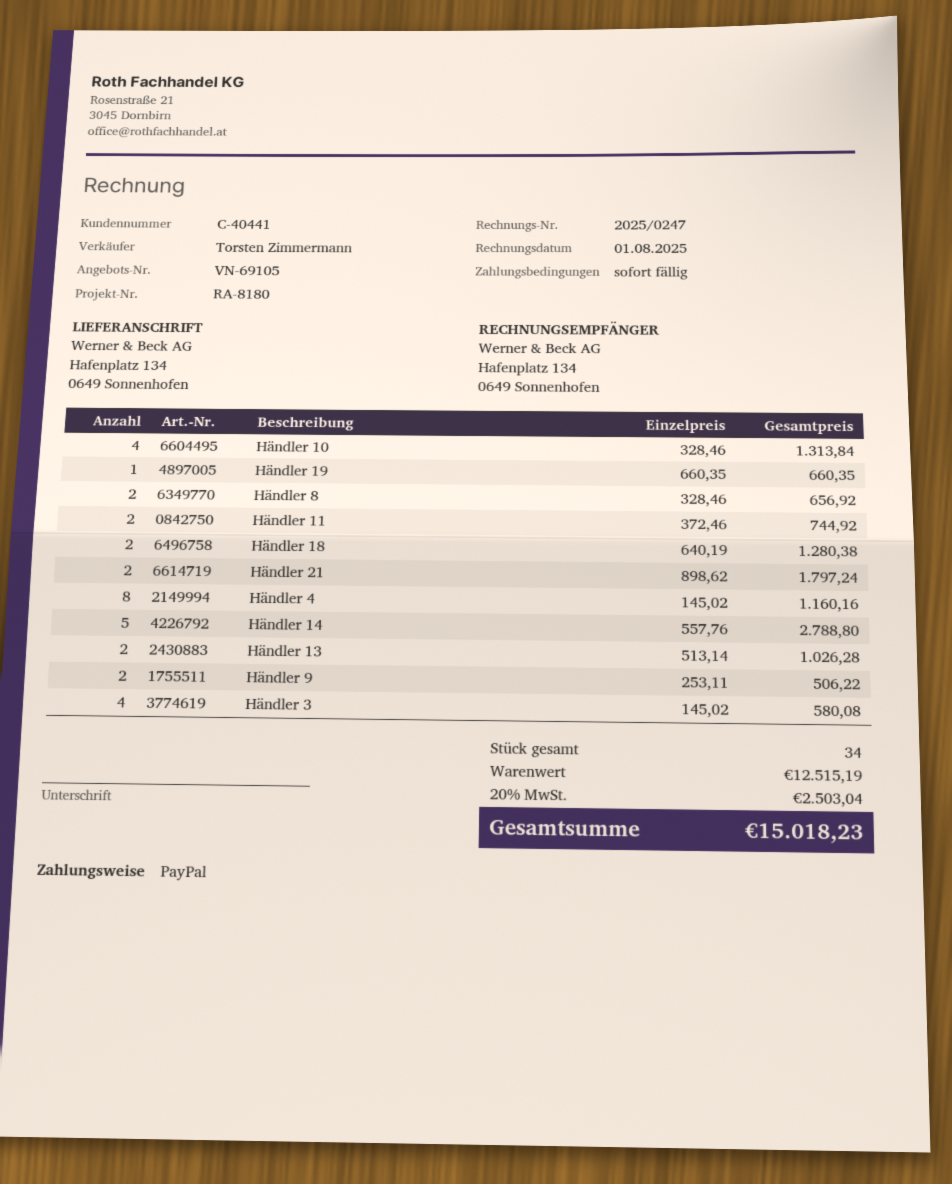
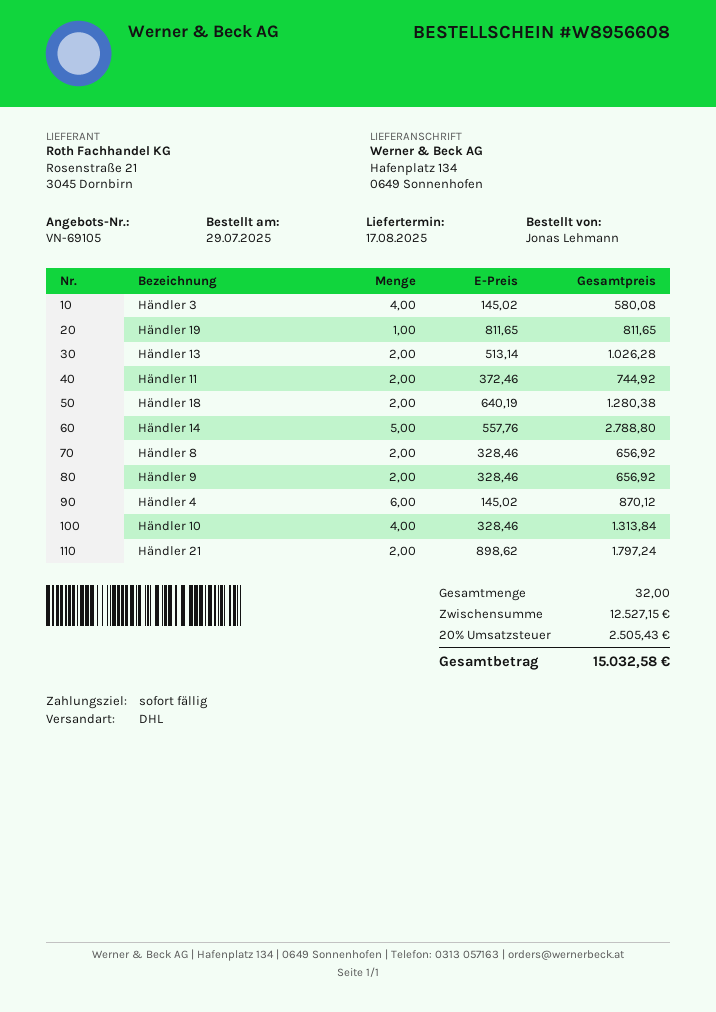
Händler 19: 1 x 660.35 = 660.35 -> 1 x 811.65 = 811.65
Händler 4: 8 x 145.02 = 1160.16 -> 6 x 145.02 = 870.12
Händler 9: 2 x 253.11 = 506.22 -> 2 x 328.46 = 656.92
total quantity: 34 -> 32
subtotal: 12515.19 -> 12527.15
tax: 20% = 2503.04 -> 20% = 2505.43
total: 15018.23 -> 15032.58

